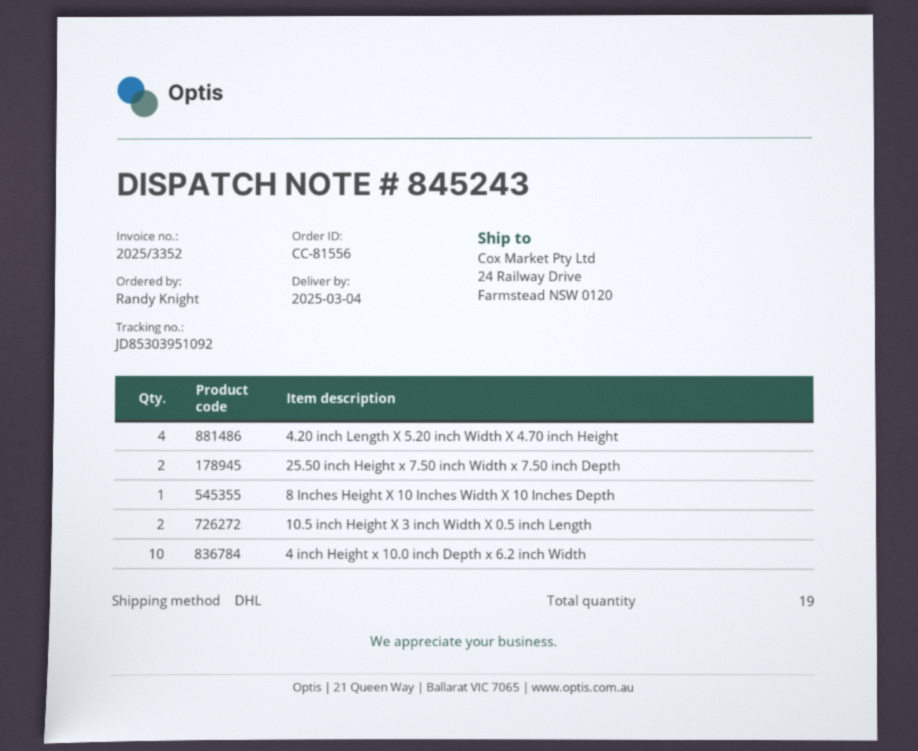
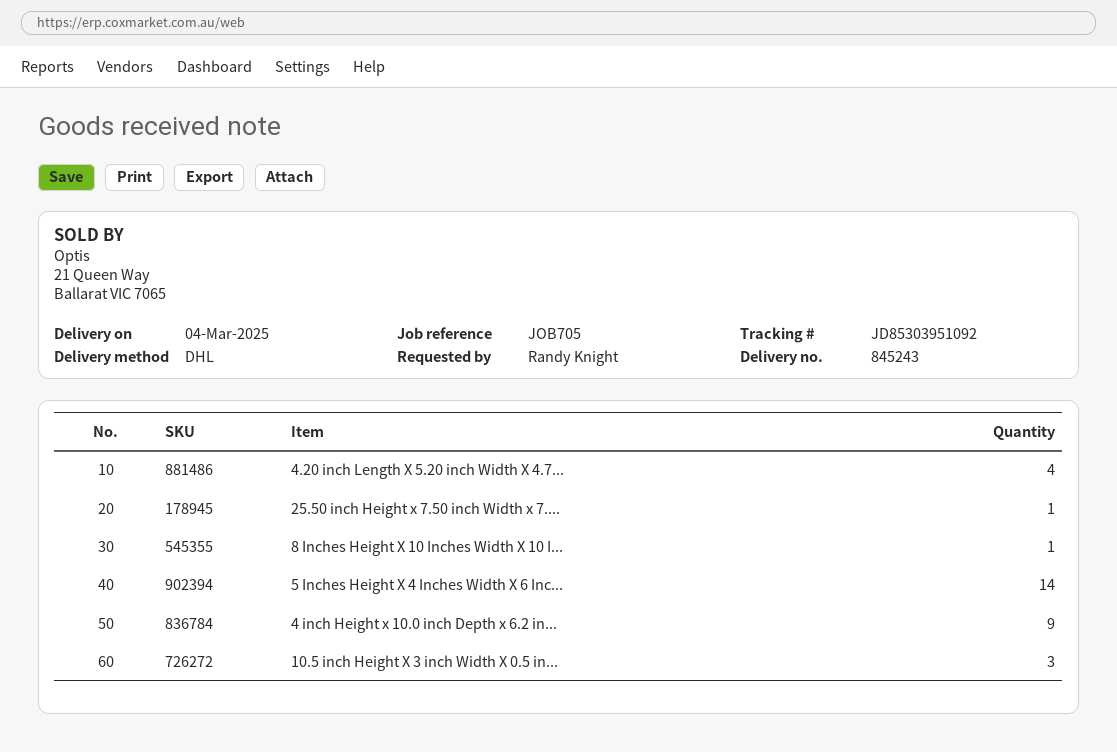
25.50 inch Height x 7.50 inch Width x 7.50 inch Depth: 2 -> 1
10.5 inch Height X 3 inch Width X 0.5 inch Length: 2 -> 3
4 inch Height x 10.0 inch Depth x 6.2 inch Width: 10 -> 9
5 Inches Height X 4 Inches Width X 6 Inc...: none -> 14

